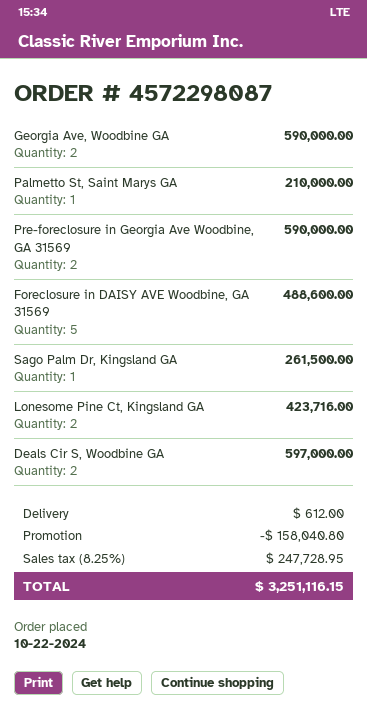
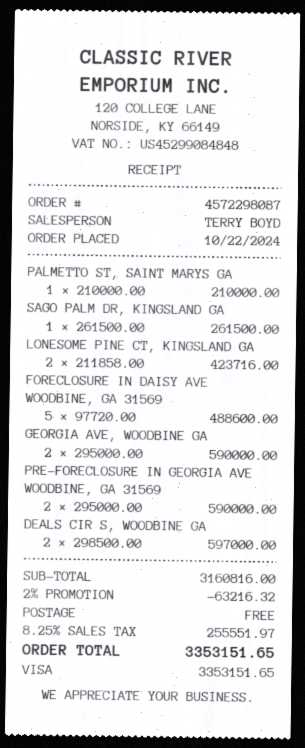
discount: 158040.80 -> 63216.32
shipping: 612.00 -> 0.00
tax: 8.25% = 247728.95 -> 8.25% = 255551.97
total: 3251116.15 -> 3353151.65

